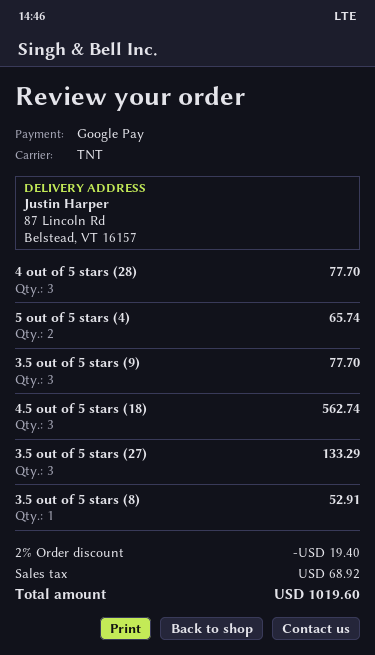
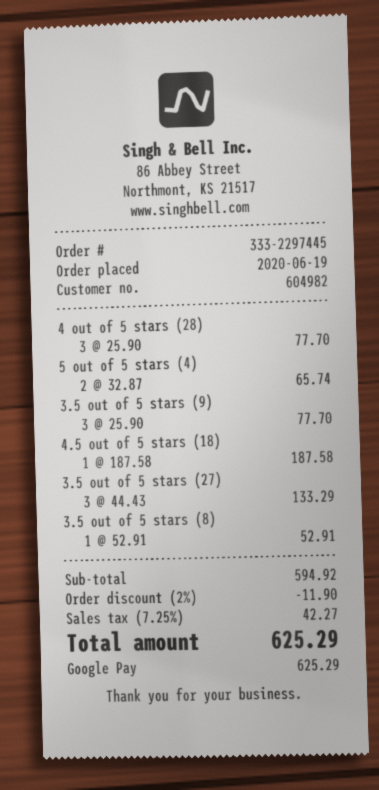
4.5 out of 5 stars (18): 3 for 562.74 -> 1 for 187.58
discount: 2% = 19.40 -> 2% = 11.90
tax: 68.92 -> 42.27
total: 1019.60 -> 625.29

